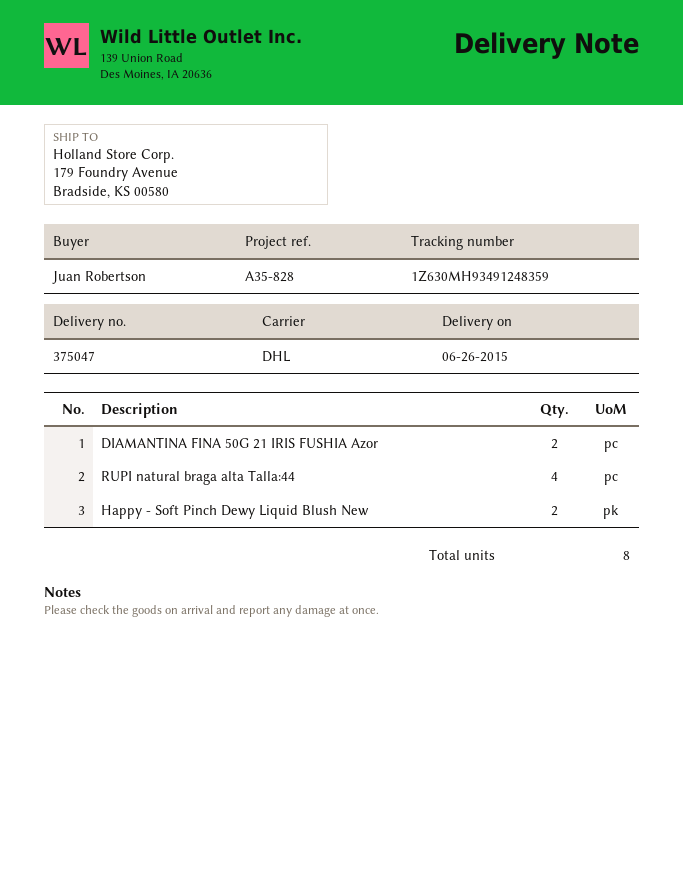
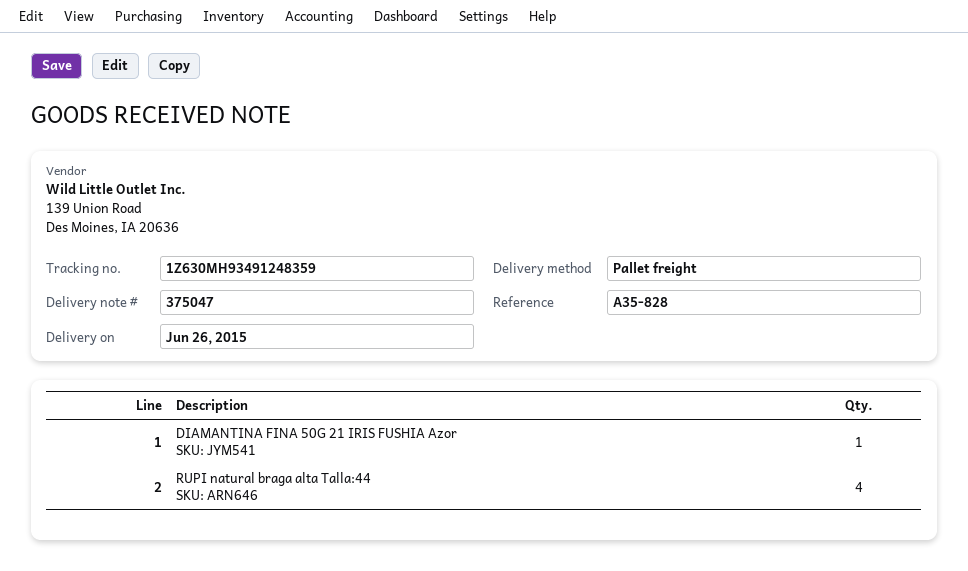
shipping method: DHL -> pallet freight
DIAMANTINA FINA 50G 21 IRIS FUSHIA Azor: 2 -> 1
Happy - Soft Pinch Dewy Liquid Blush New: 2 -> none

